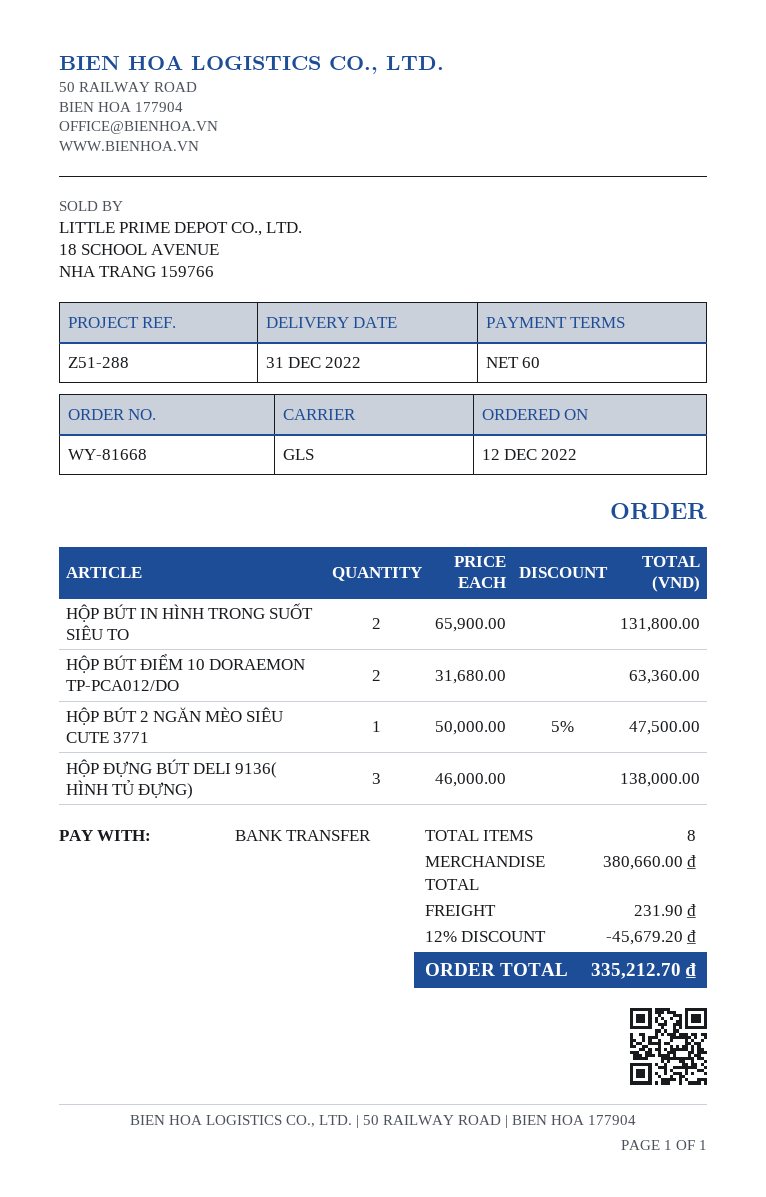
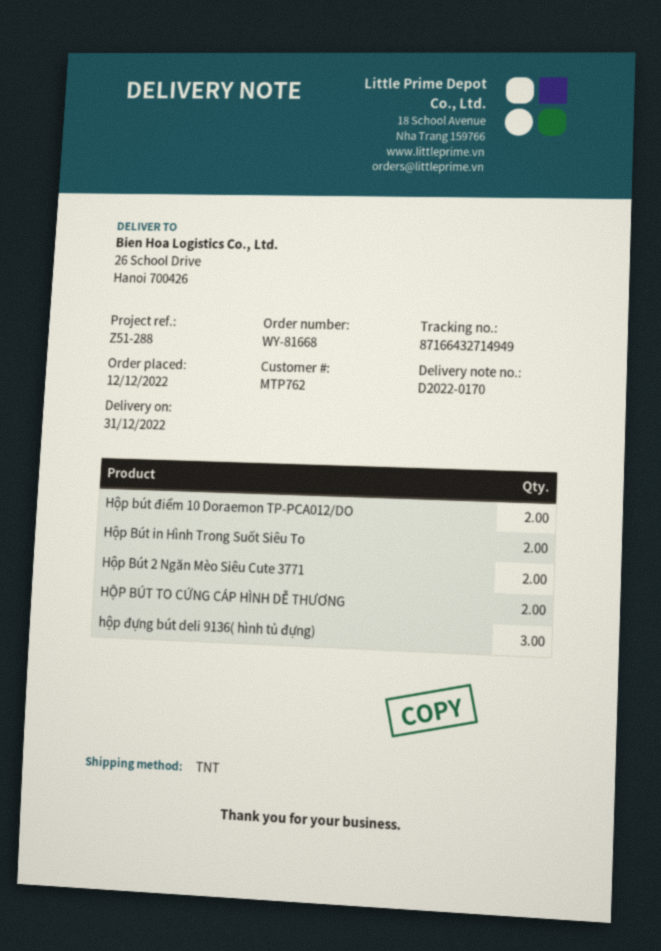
shipping method: GLS -> TNT
HỘP BÚT 2 NGĂN MÈO SIÊU CUTE 3771: 1 -> 2
HỘP BÚT TO CỨNG CÁP HÌNH DỄ THƯƠNG: none -> 2

